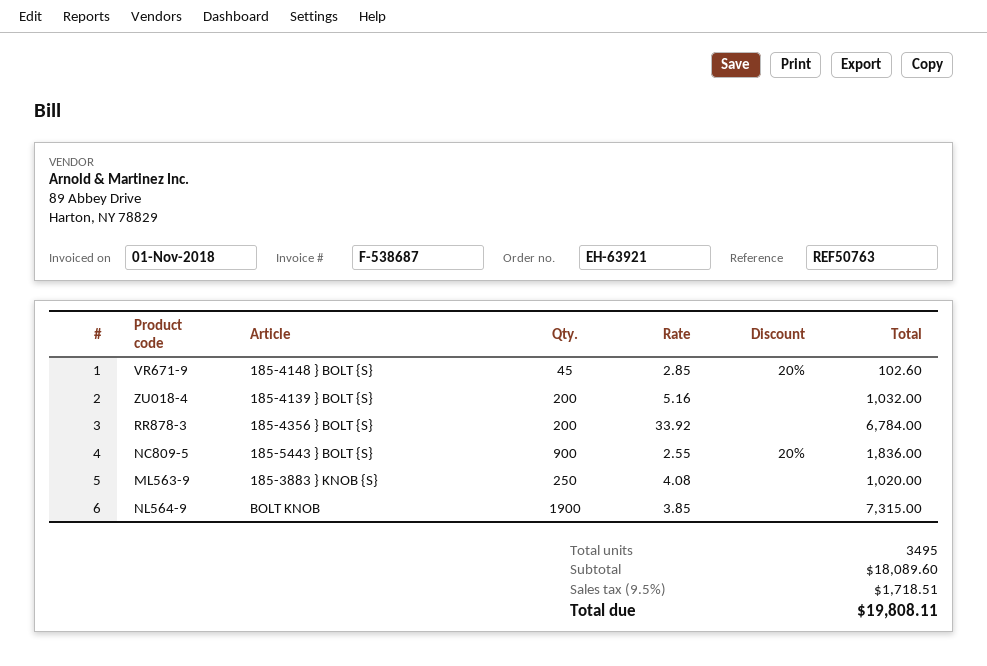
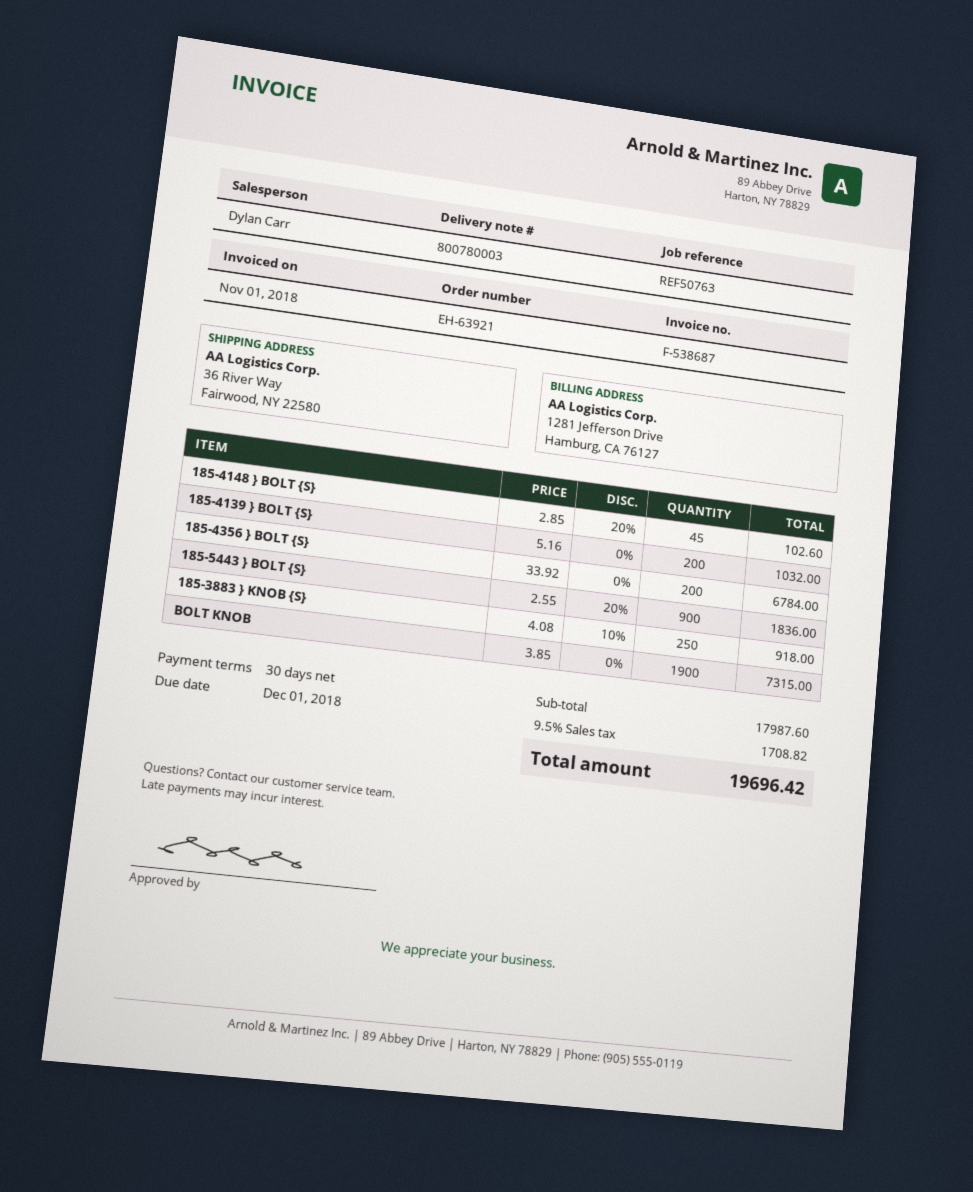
185-3883 } KNOB {S}: 250 x 4.08 = 1020.00 -> 250 x 4.08 - 10% = 918.00
subtotal: 18089.60 -> 17987.60
tax: 9.5% = 1718.51 -> 9.5% = 1708.82
total: 19808.11 -> 19696.42

